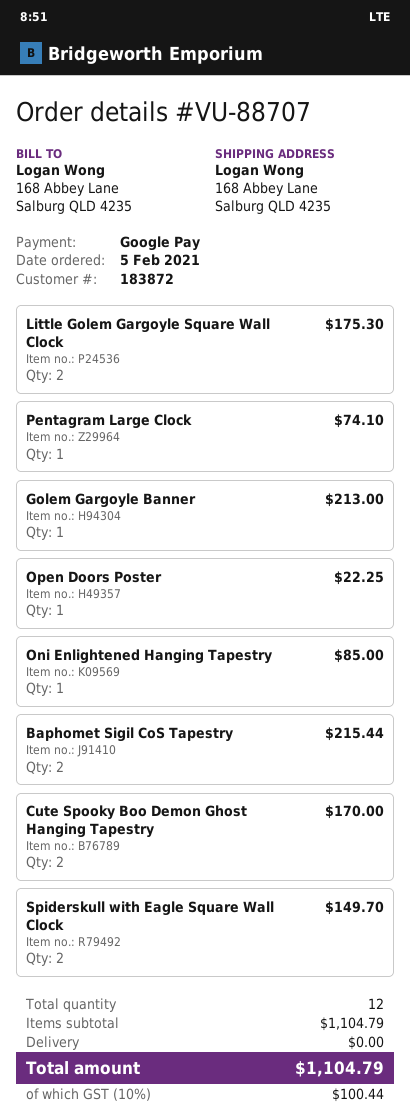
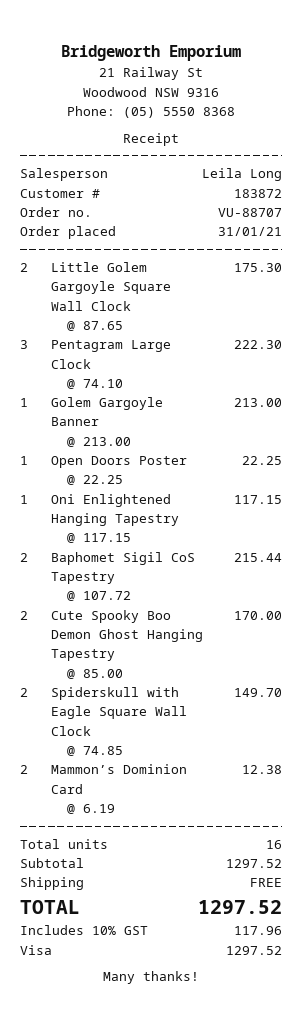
order date: 2021-02-05 -> 2021-01-31
payment method: Google Pay -> Visa
Pentagram Large Clock: 1 for 74.10 -> 3 for 222.30
Oni Enlightened Hanging Tapestry: 1 for 85.00 -> 1 for 117.15
Mammon’s Dominion Card: none -> 2 for 12.38
total quantity: 12 -> 16
subtotal: 1104.79 -> 1297.52
tax: 10% = 100.44 -> 10% = 117.96
total: 1104.79 -> 1297.52

